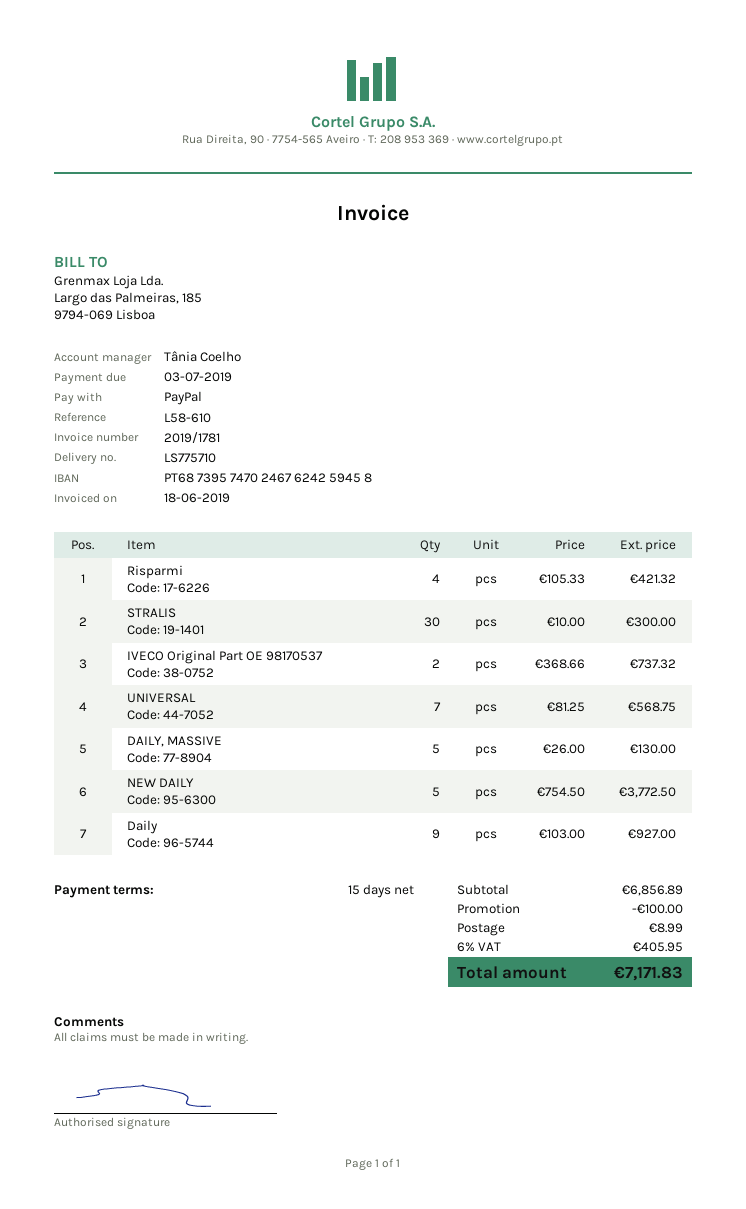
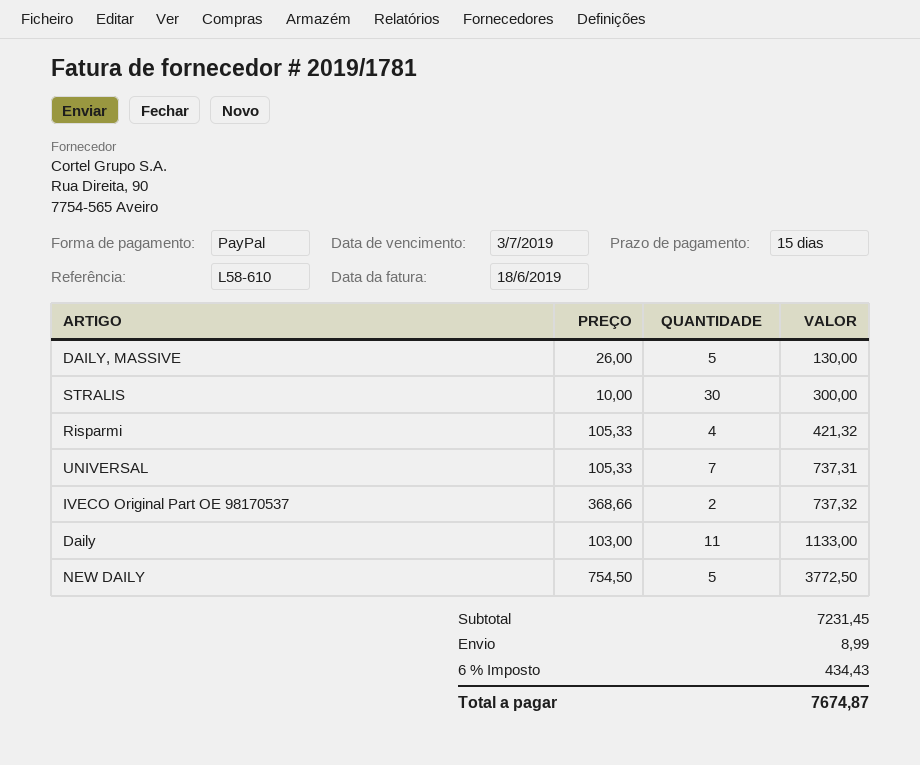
UNIVERSAL: 7 x 81.25 = 568.75 -> 7 x 105.33 = 737.31
Daily: 9 x 103.00 = 927.00 -> 11 x 103.00 = 1133.00
subtotal: 6856.89 -> 7231.45
discount: 100.00 -> none
tax: 6% = 405.95 -> 6% = 434.43
total: 7171.83 -> 7674.87

